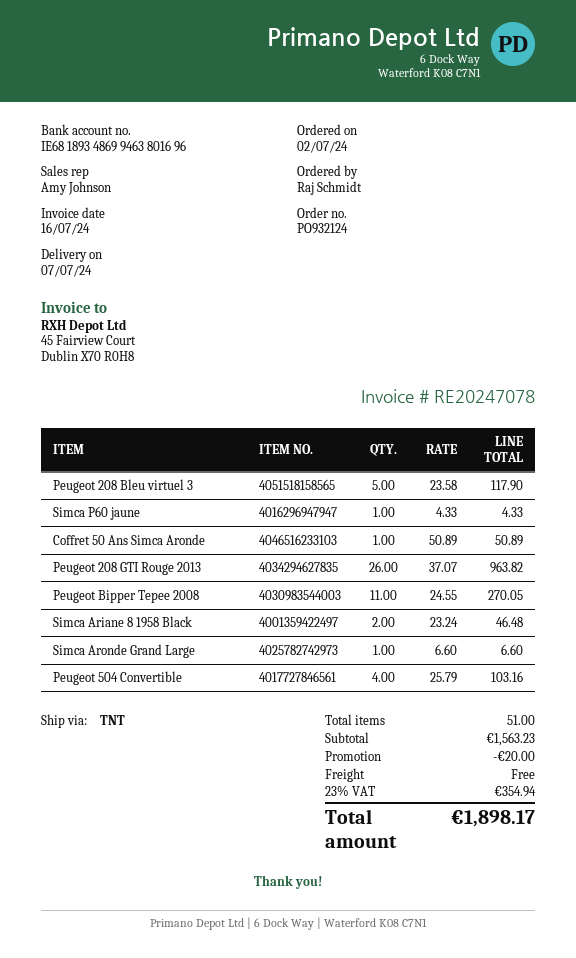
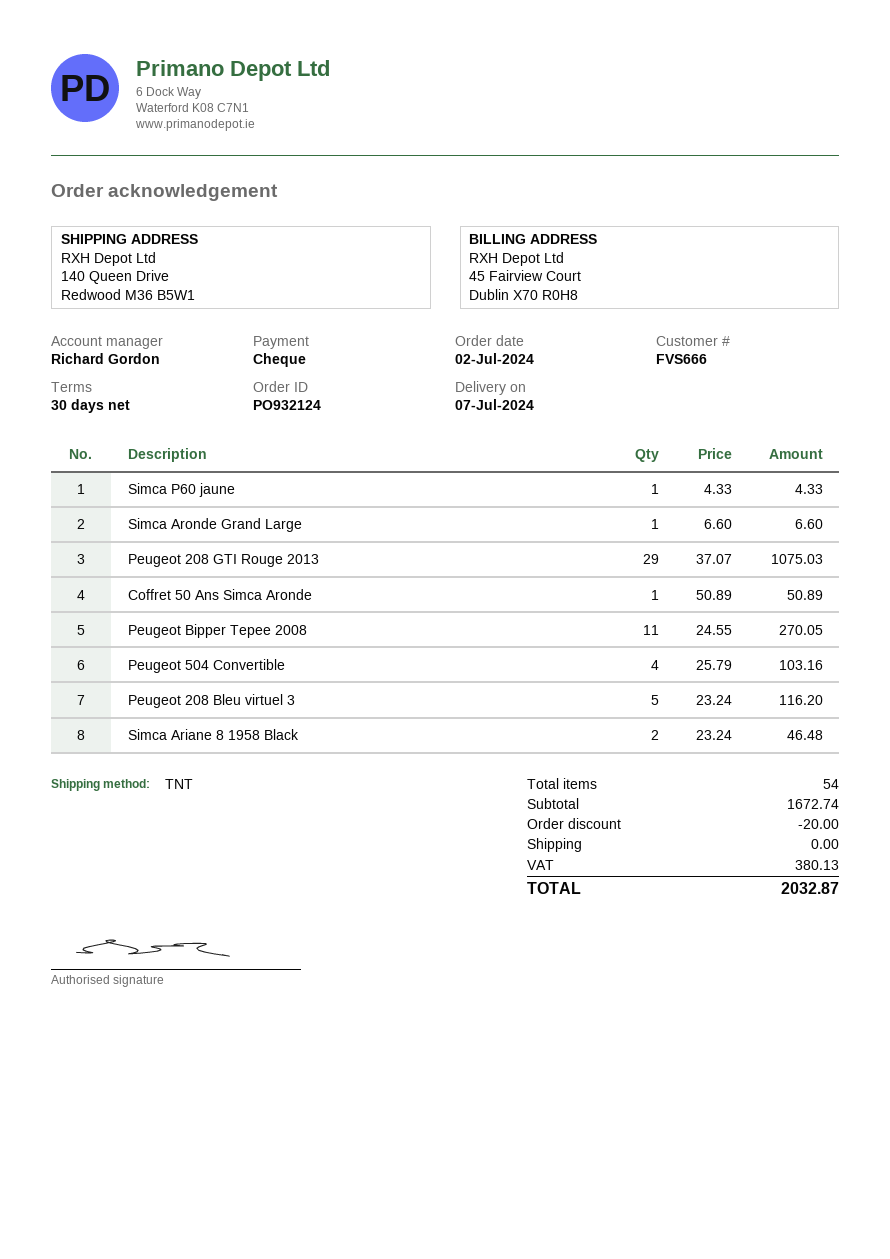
sales rep: Amy Johnson -> Richard Gordon
Peugeot 208 Bleu virtuel 3: 5 x 23.58 = 117.90 -> 5 x 23.24 = 116.20
Peugeot 208 GTI Rouge 2013: 26 x 37.07 = 963.82 -> 29 x 37.07 = 1075.03
total quantity: 51 -> 54
subtotal: 1563.23 -> 1672.74
tax: 354.94 -> 380.13
total: 1898.17 -> 2032.87

